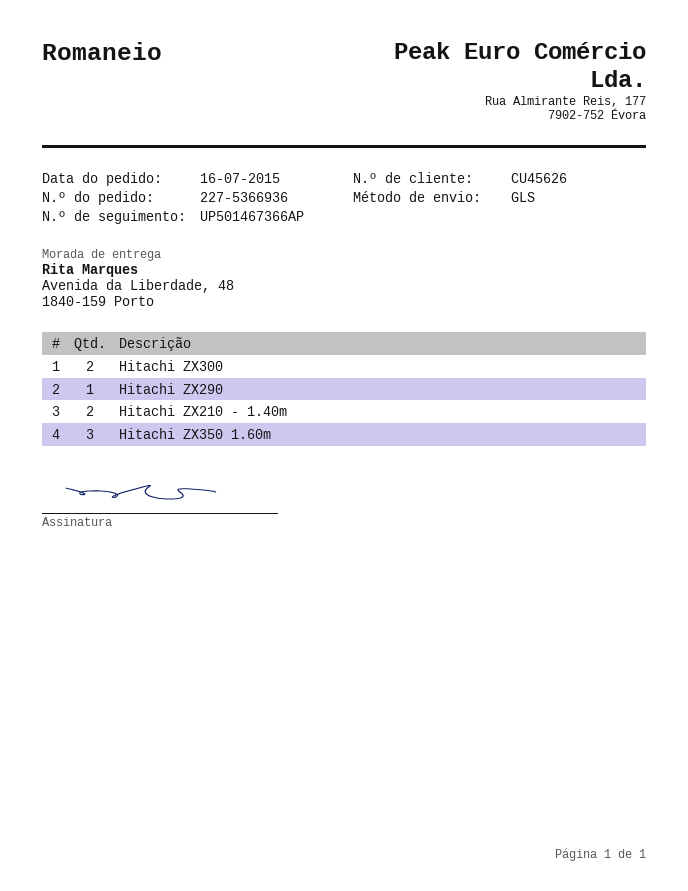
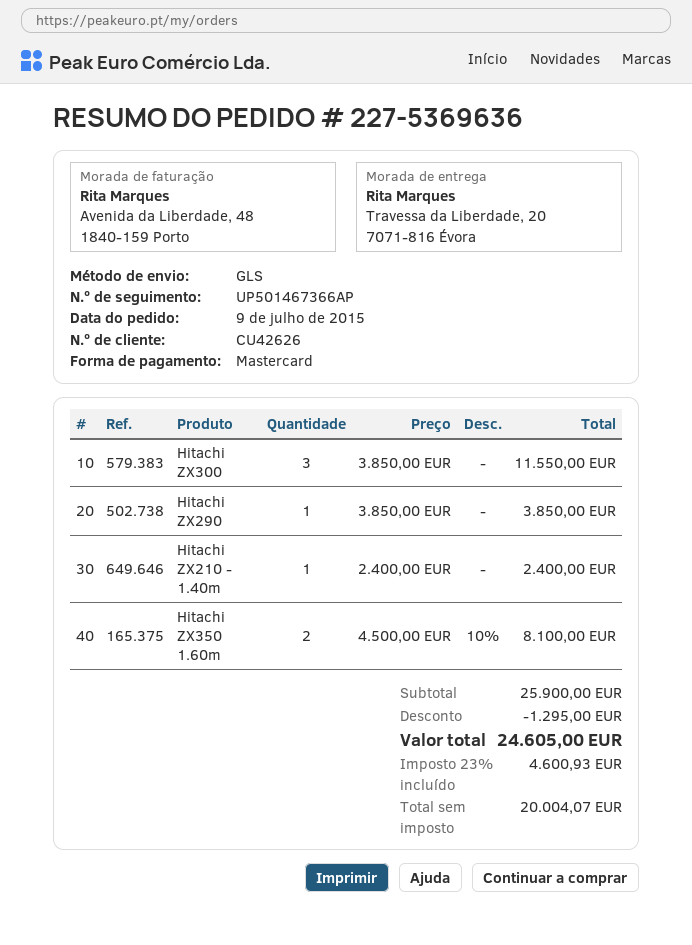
order number: 227-5366936 -> 227-5369636
order date: 2015-07-16 -> 2015-07-09
customer number: CU45626 -> CU42626
ship to: Avenida da Liberdade, 48, 1840-159 Porto -> Travessa da Liberdade, 20, 7071-816 Évora
Hitachi ZX300: 2 -> 3
Hitachi ZX210 - 1.40m: 2 -> 1
Hitachi ZX350 1.60m: 3 -> 2

